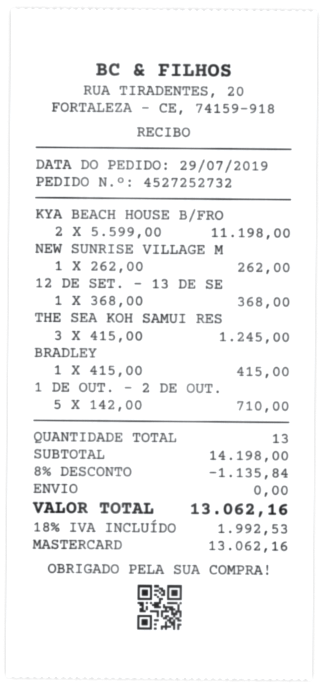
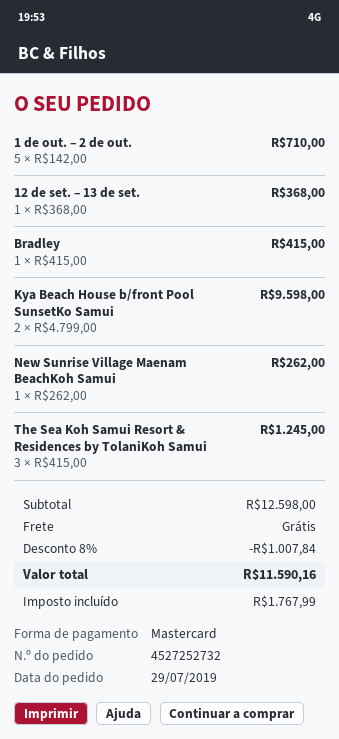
KYA BEACH HOUSE B/FRO: 2 x 5599.00 = 11198.00 -> 2 x 4799.00 = 9598.00
subtotal: 14198.00 -> 12598.00
discount: 8% = 1135.84 -> 8% = 1007.84
tax: 1992.53 -> 1767.99
total: 13062.16 -> 11590.16

